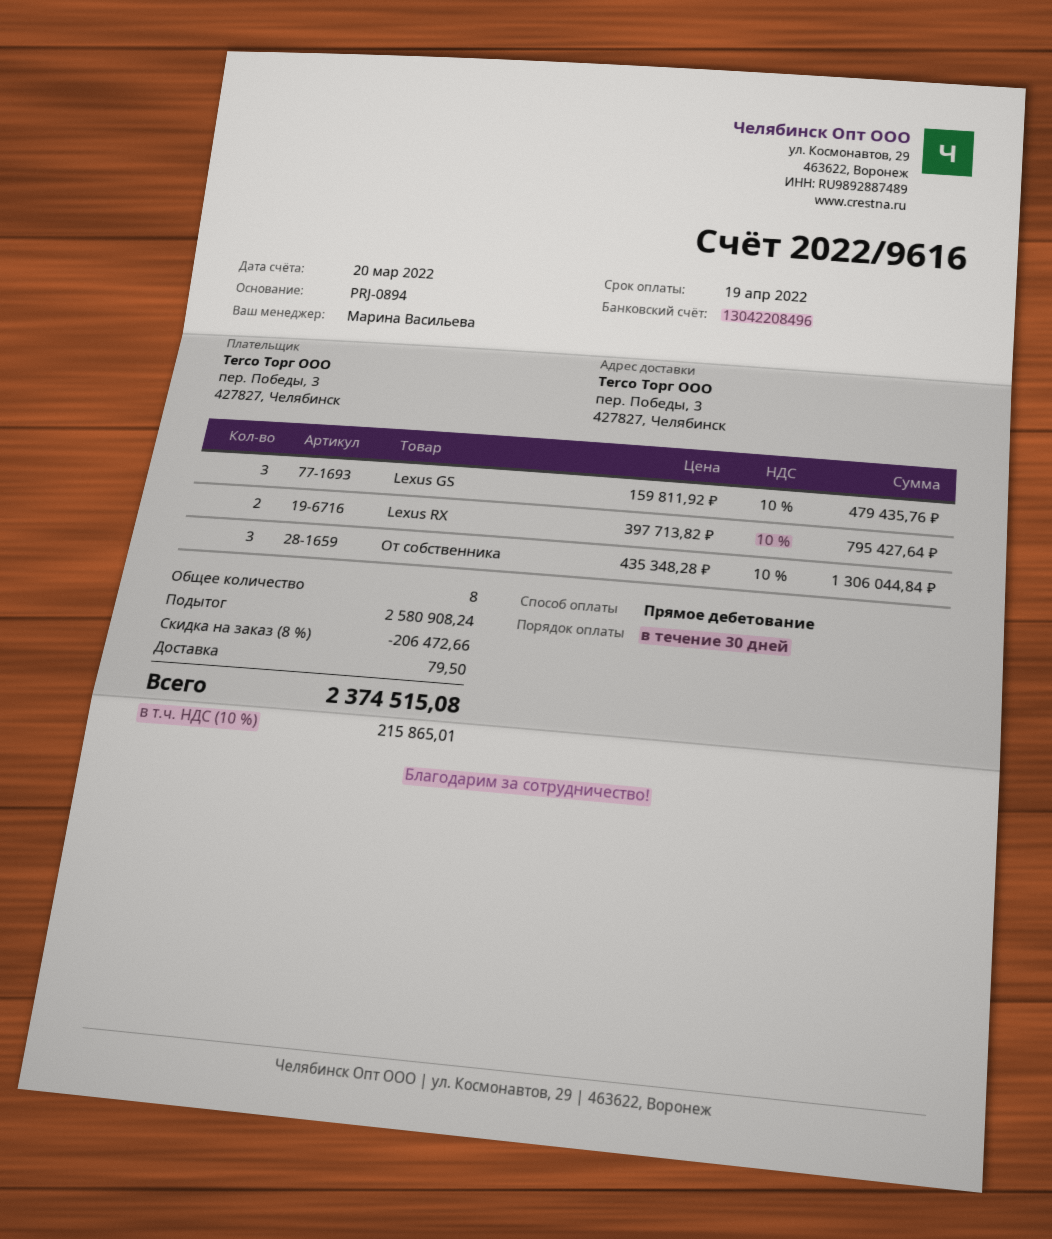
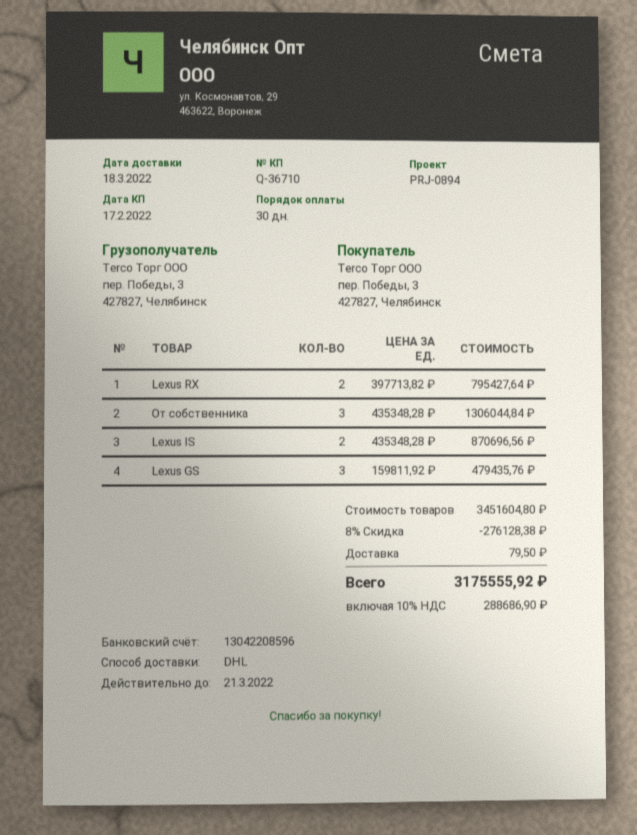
bank account: 13042208496 -> 13042208596
Lexus IS: none -> 2 x 435348.28 = 870696.56
subtotal: 2580908.24 -> 3451604.80
discount: 8% = 206472.66 -> 8% = 276128.38
tax: 10% = 215865.01 -> 10% = 288686.90
total: 2374515.08 -> 3175555.92

